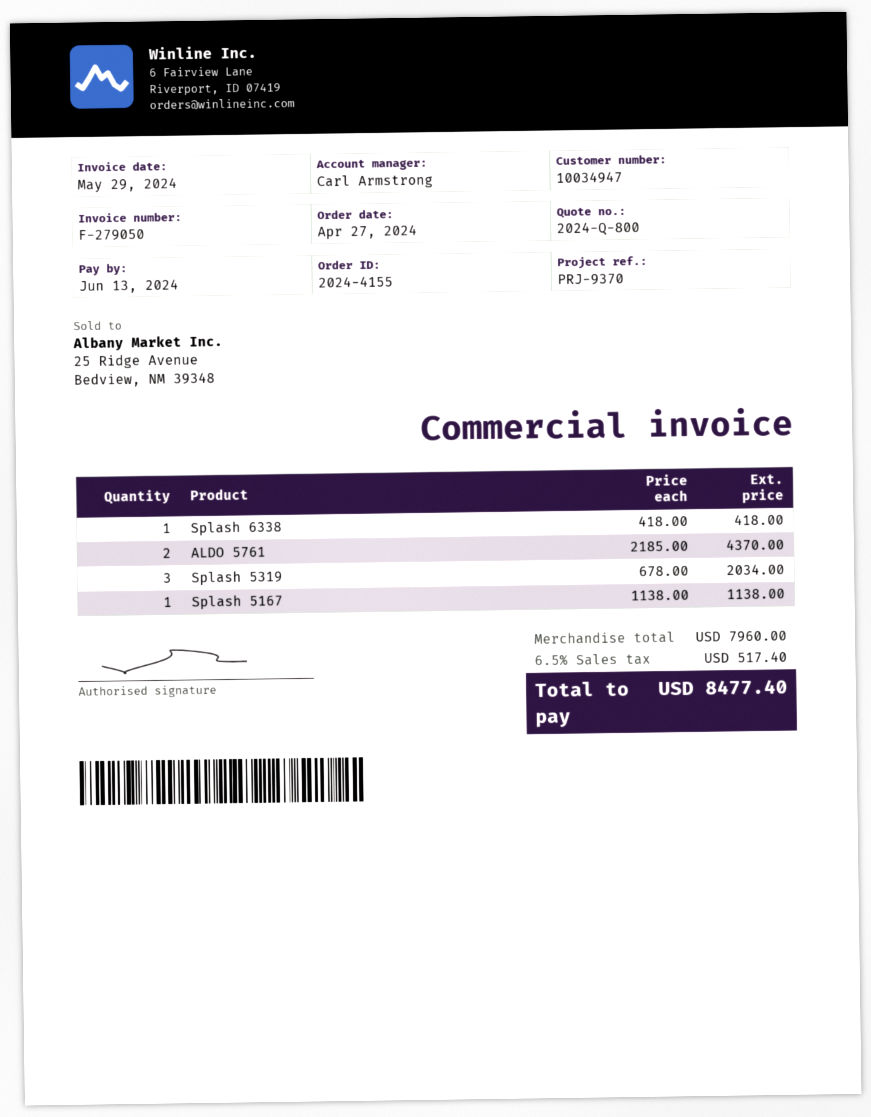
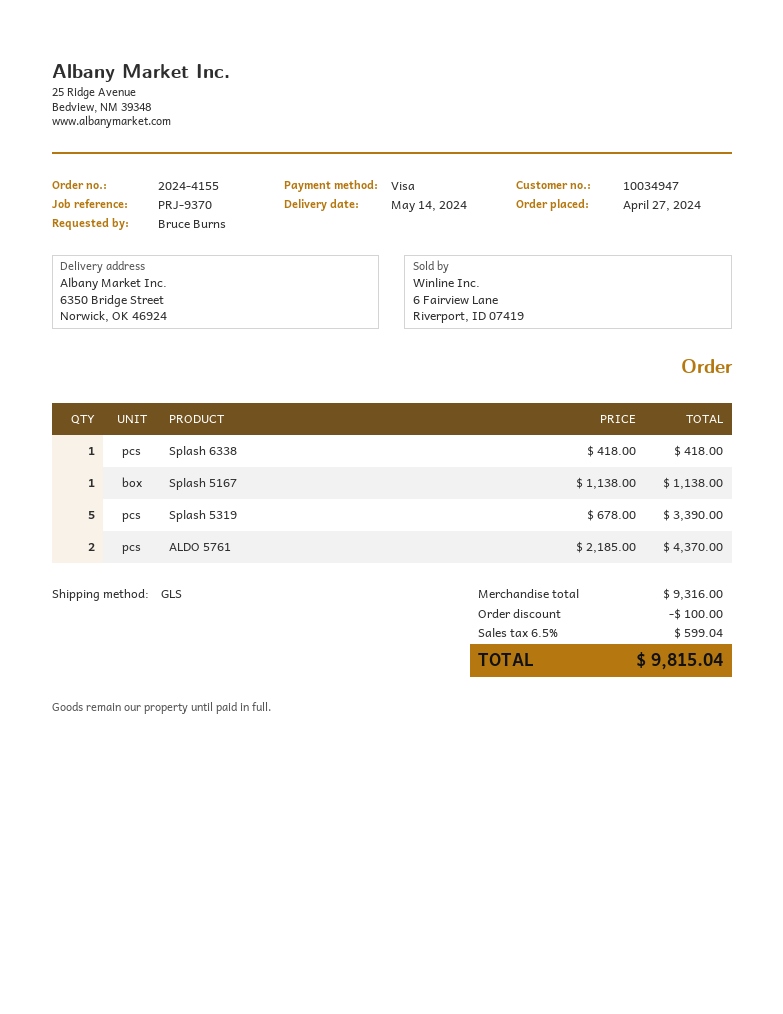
Splash 5319: 3 x 678.00 = 2034.00 -> 5 x 678.00 = 3390.00
subtotal: 7960.00 -> 9316.00
discount: none -> 100.00
tax: 6.5% = 517.40 -> 6.5% = 599.04
total: 8477.40 -> 9815.04

